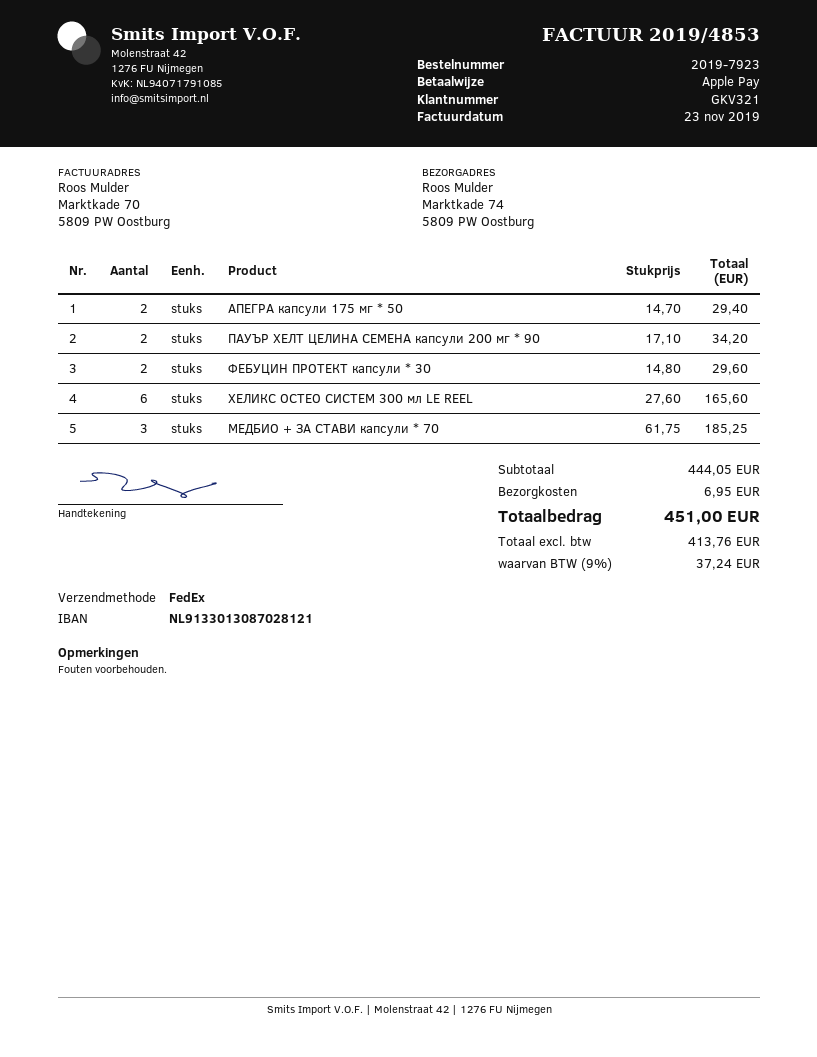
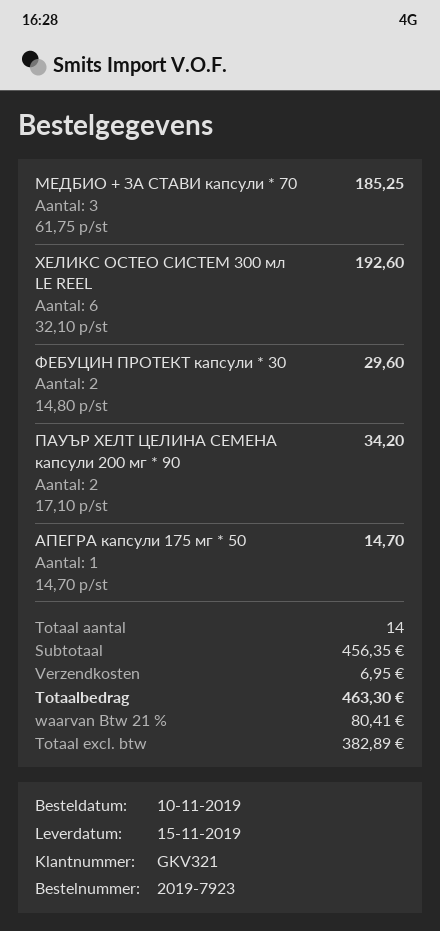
АПЕГРА капсули 175 мг * 50: 2 x 14.70 = 29.40 -> 1 x 14.70 = 14.70
ХЕЛИКС ОСТЕО СИСТЕМ 300 мл LE REEL: 6 x 27.60 = 165.60 -> 6 x 32.10 = 192.60
subtotal: 444.05 -> 456.35
net: 413.76 -> 382.89
tax: 9% = 37.24 -> 21% = 80.41
total: 451.00 -> 463.30

